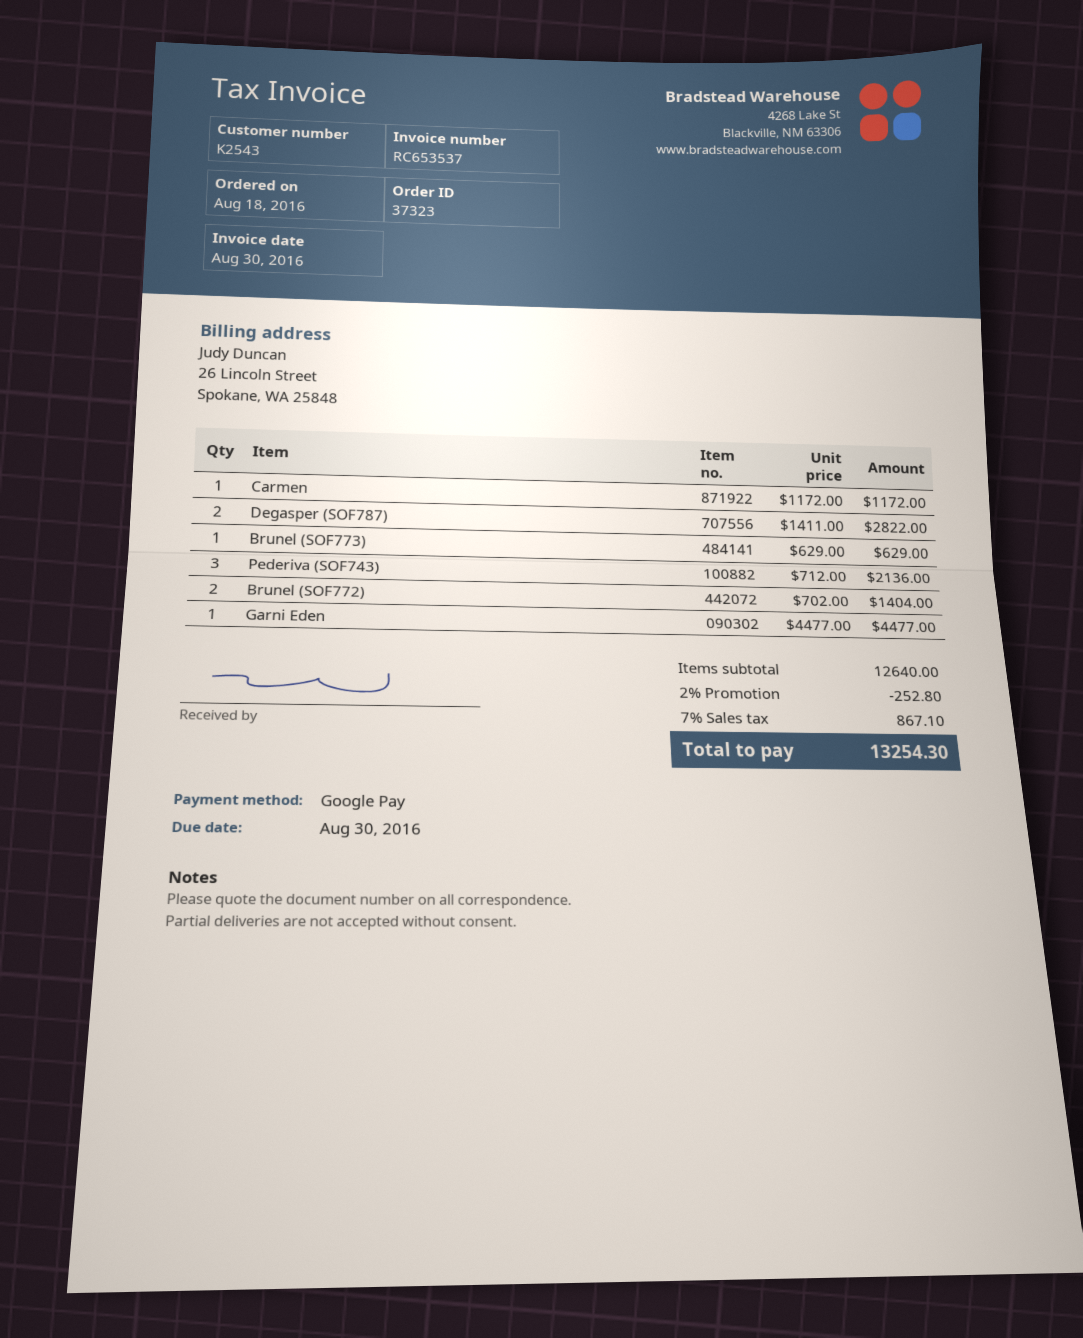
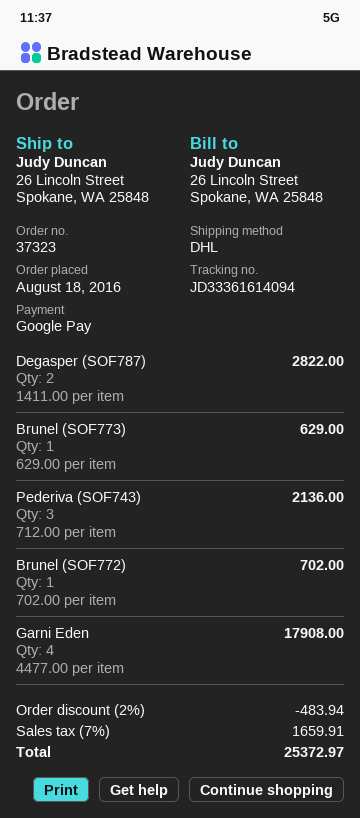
Carmen: 1 x 1172.00 = 1172.00 -> none
Brunel (SOF772): 2 x 702.00 = 1404.00 -> 1 x 702.00 = 702.00
Garni Eden: 1 x 4477.00 = 4477.00 -> 4 x 4477.00 = 17908.00
discount: 2% = 252.80 -> 2% = 483.94
tax: 7% = 867.10 -> 7% = 1659.91
total: 13254.30 -> 25372.97

